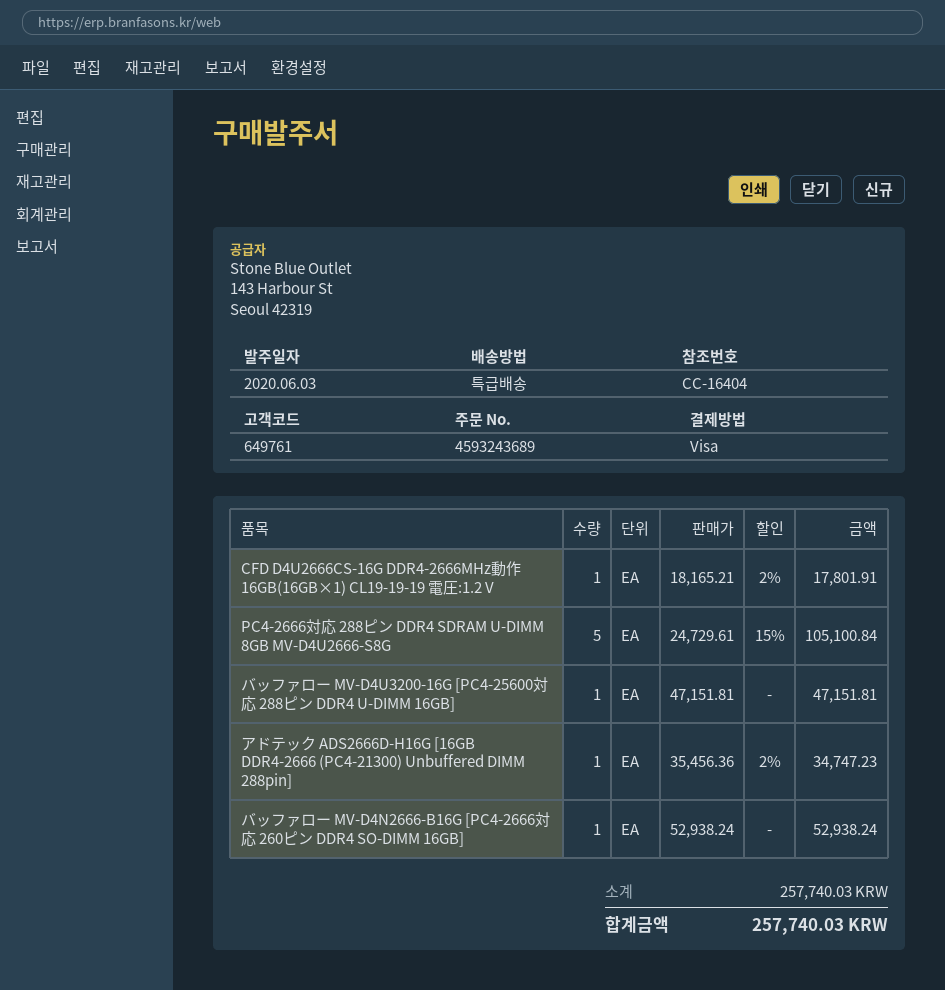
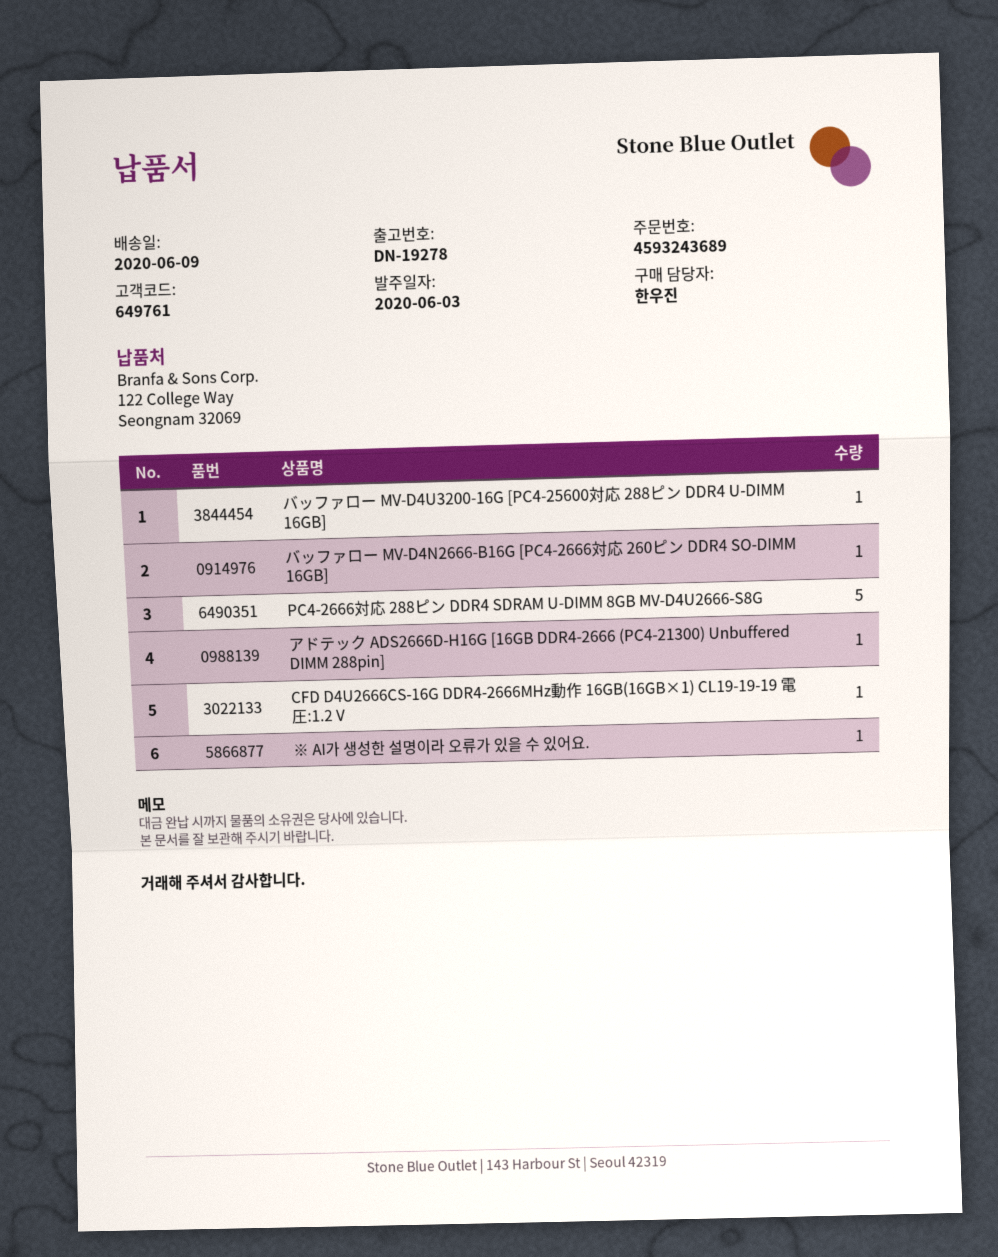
※ AI가 생성한 설명이라 오류가 있을 수 있어요.: none -> 1

